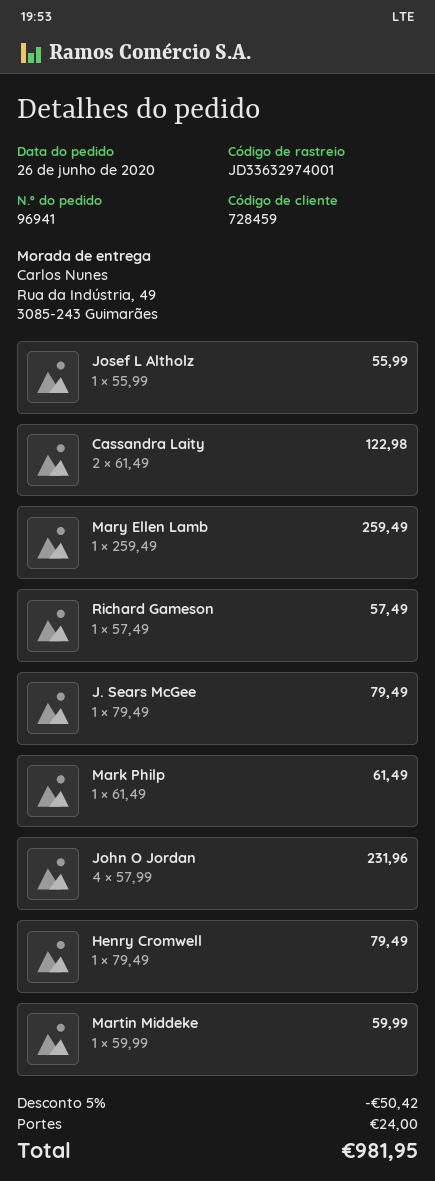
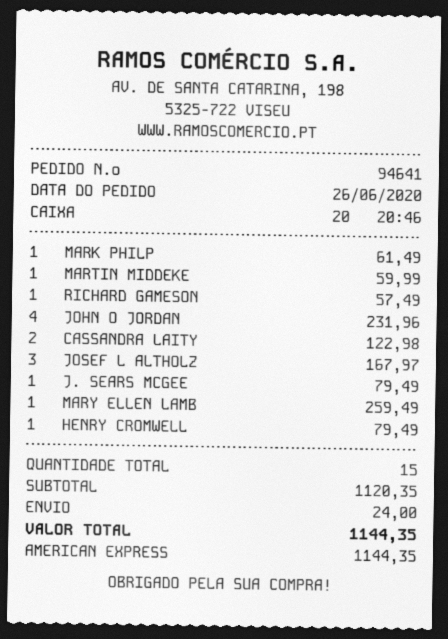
order number: 96941 -> 94641
Josef L Altholz: 1 for 55.99 -> 3 for 167.97
discount: 5% = 50.42 -> none
total: 981.95 -> 1144.35

